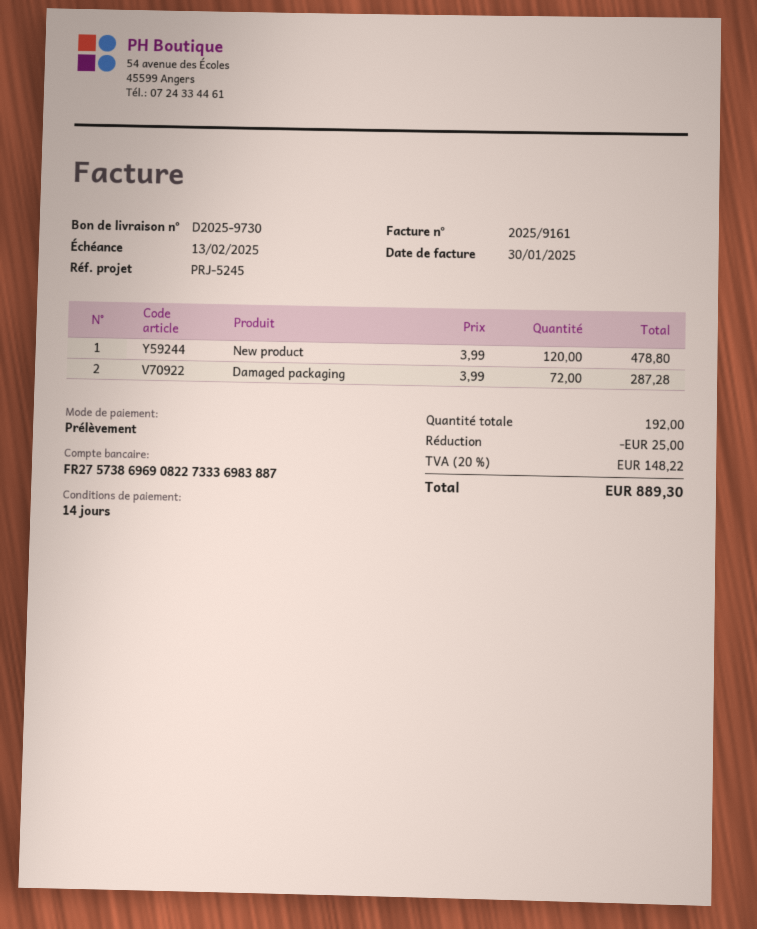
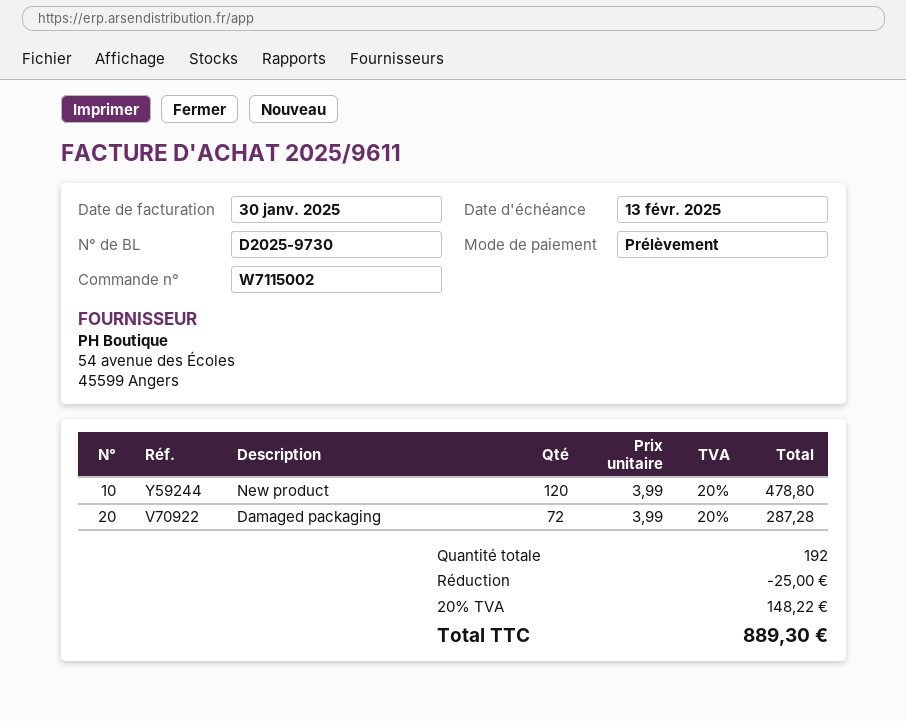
invoice number: 2025/9161 -> 2025/9611

